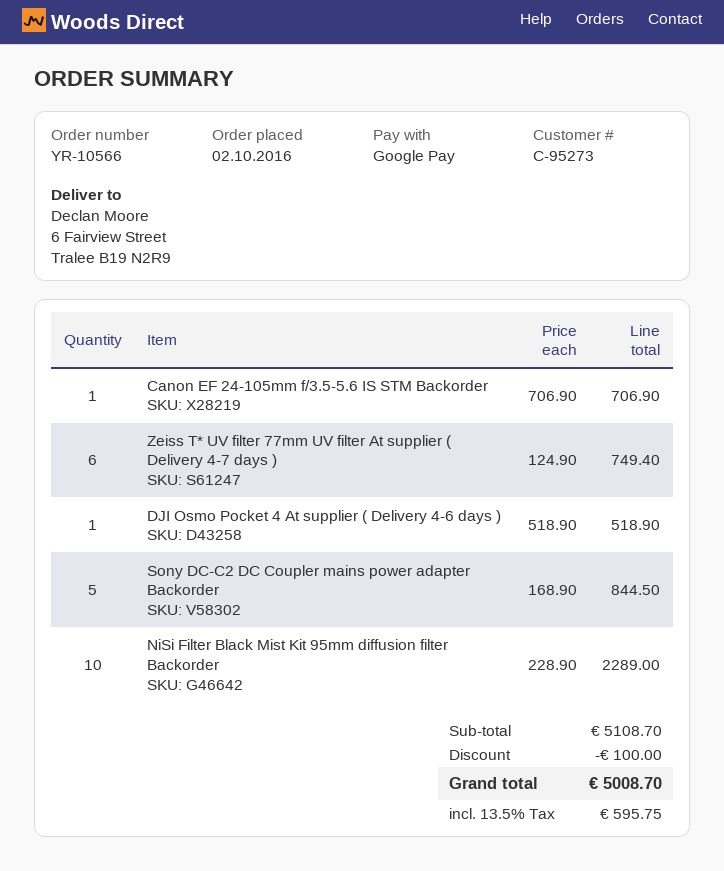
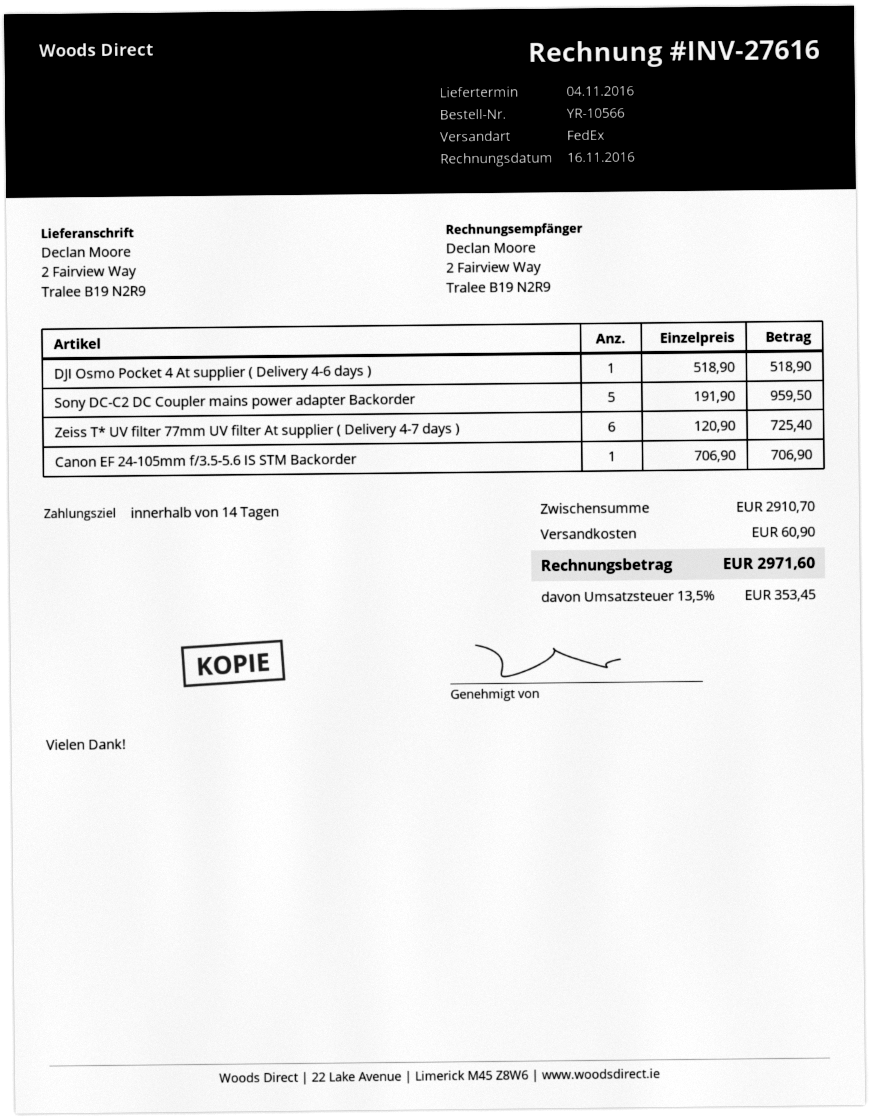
ship to: 6 Fairview Street, Tralee B19 N2R9 -> 2 Fairview Way, Tralee B19 N2R9
Zeiss T* UV filter 77mm UV filter At supplier ( Delivery 4-7 days ): 6 x 124.90 = 749.40 -> 6 x 120.90 = 725.40
Sony DC-C2 DC Coupler mains power adapter Backorder: 5 x 168.90 = 844.50 -> 5 x 191.90 = 959.50
NiSi Filter Black Mist Kit 95mm diffusion filter Backorder: 10 x 228.90 = 2289.00 -> none
subtotal: 5108.70 -> 2910.70
discount: 100.00 -> none
shipping: none -> 60.90
tax: 13.5% = 595.75 -> 13.5% = 353.45
total: 5008.70 -> 2971.60

